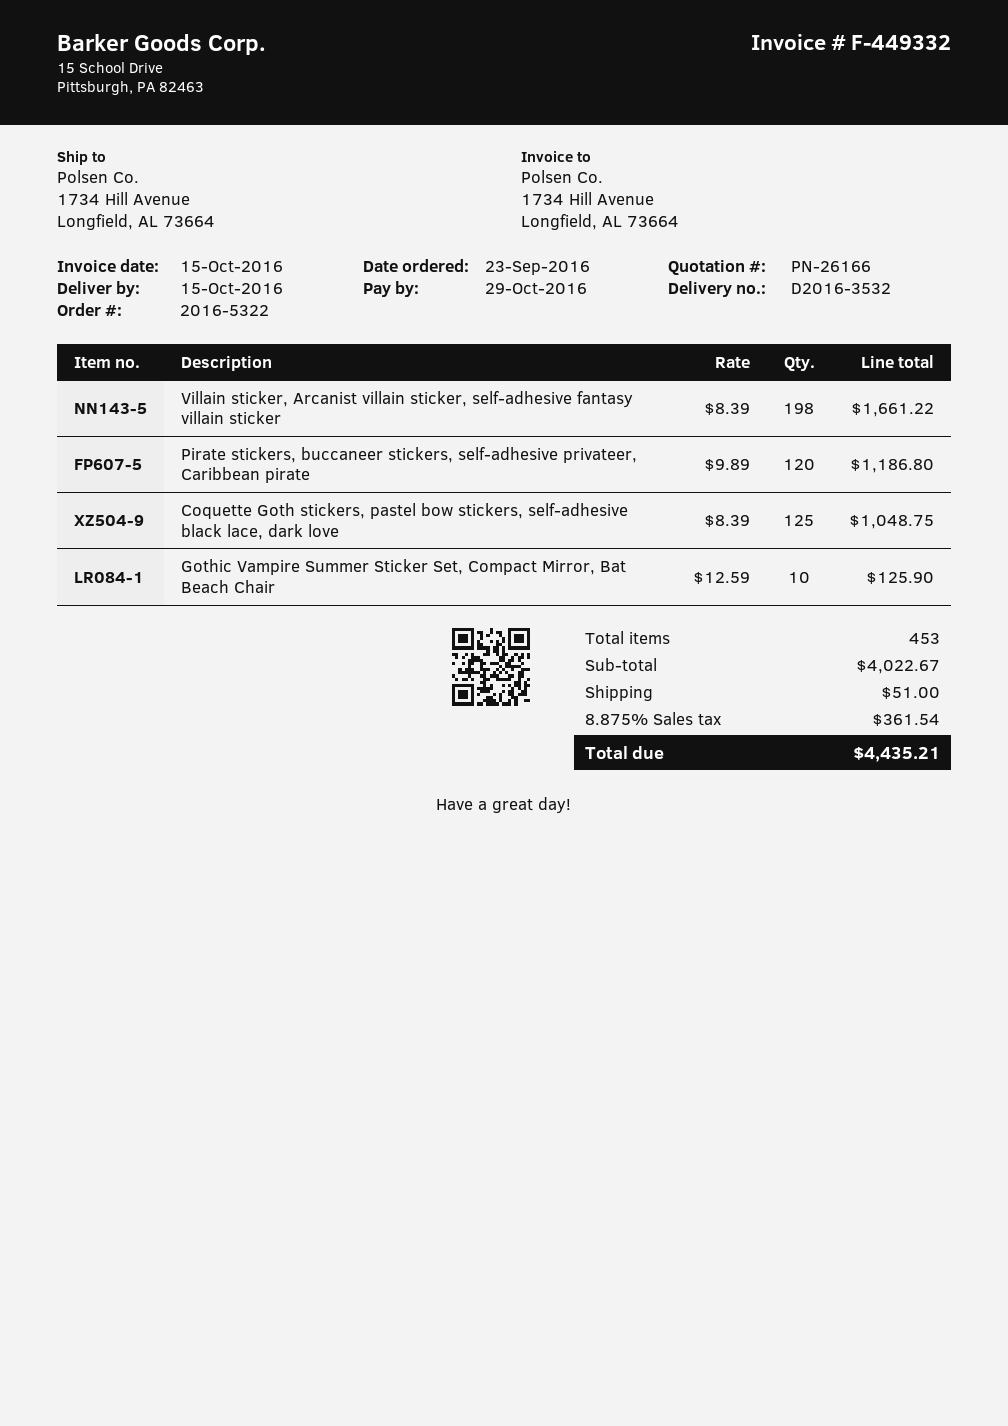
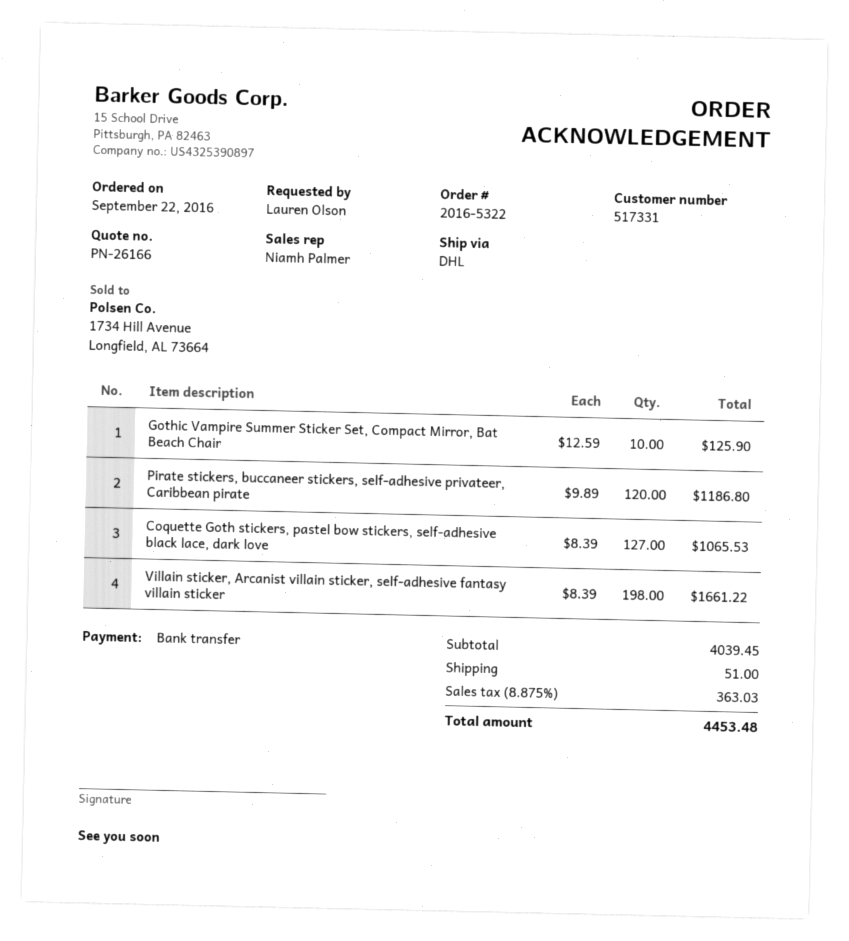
order date: 2016-09-23 -> 2016-09-22
Coquette Goth stickers, pastel bow stickers, self-adhesive black lace, dark love: 125 x 8.39 = 1048.75 -> 127 x 8.39 = 1065.53
subtotal: 4022.67 -> 4039.45
tax: 8.875% = 361.54 -> 8.875% = 363.03
total: 4435.21 -> 4453.48

